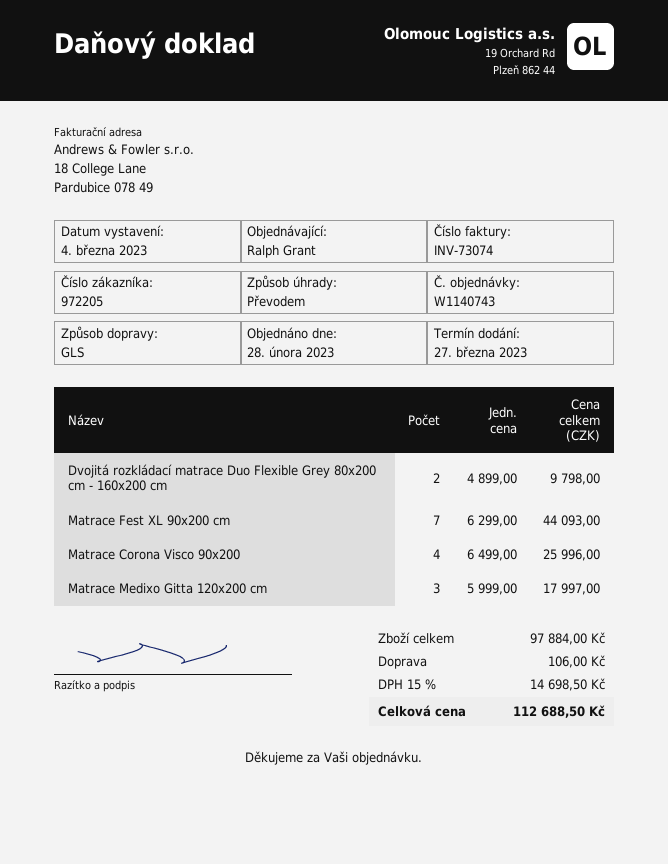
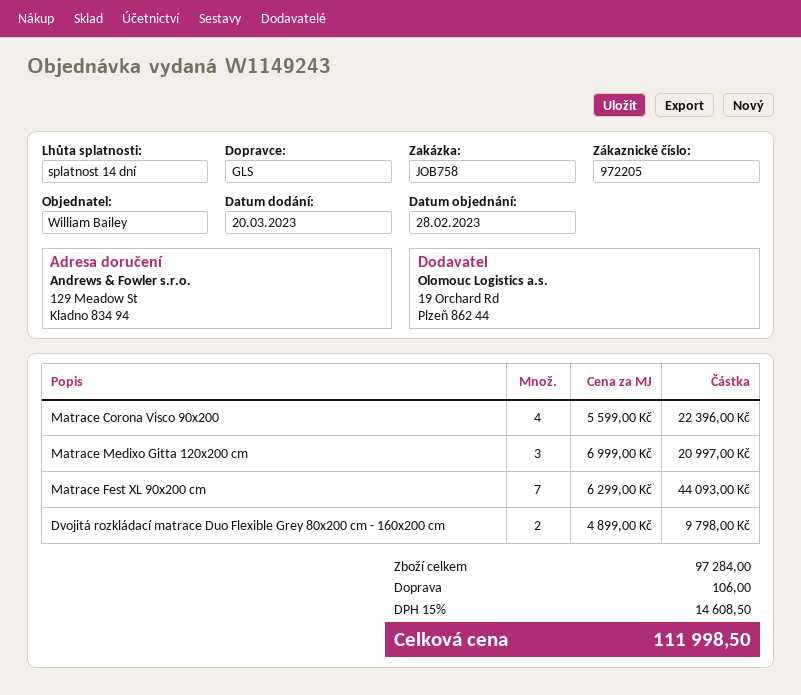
order number: W1140743 -> W1149243
delivery date: 2023-03-27 -> 2023-03-20
ordered by: Ralph Grant -> William Bailey
Matrace Corona Visco 90x200: 4 x 6499.00 = 25996.00 -> 4 x 5599.00 = 22396.00
Matrace Medixo Gitta 120x200 cm: 3 x 5999.00 = 17997.00 -> 3 x 6999.00 = 20997.00
subtotal: 97884.00 -> 97284.00
tax: 15% = 14698.50 -> 15% = 14608.50
total: 112688.50 -> 111998.50

